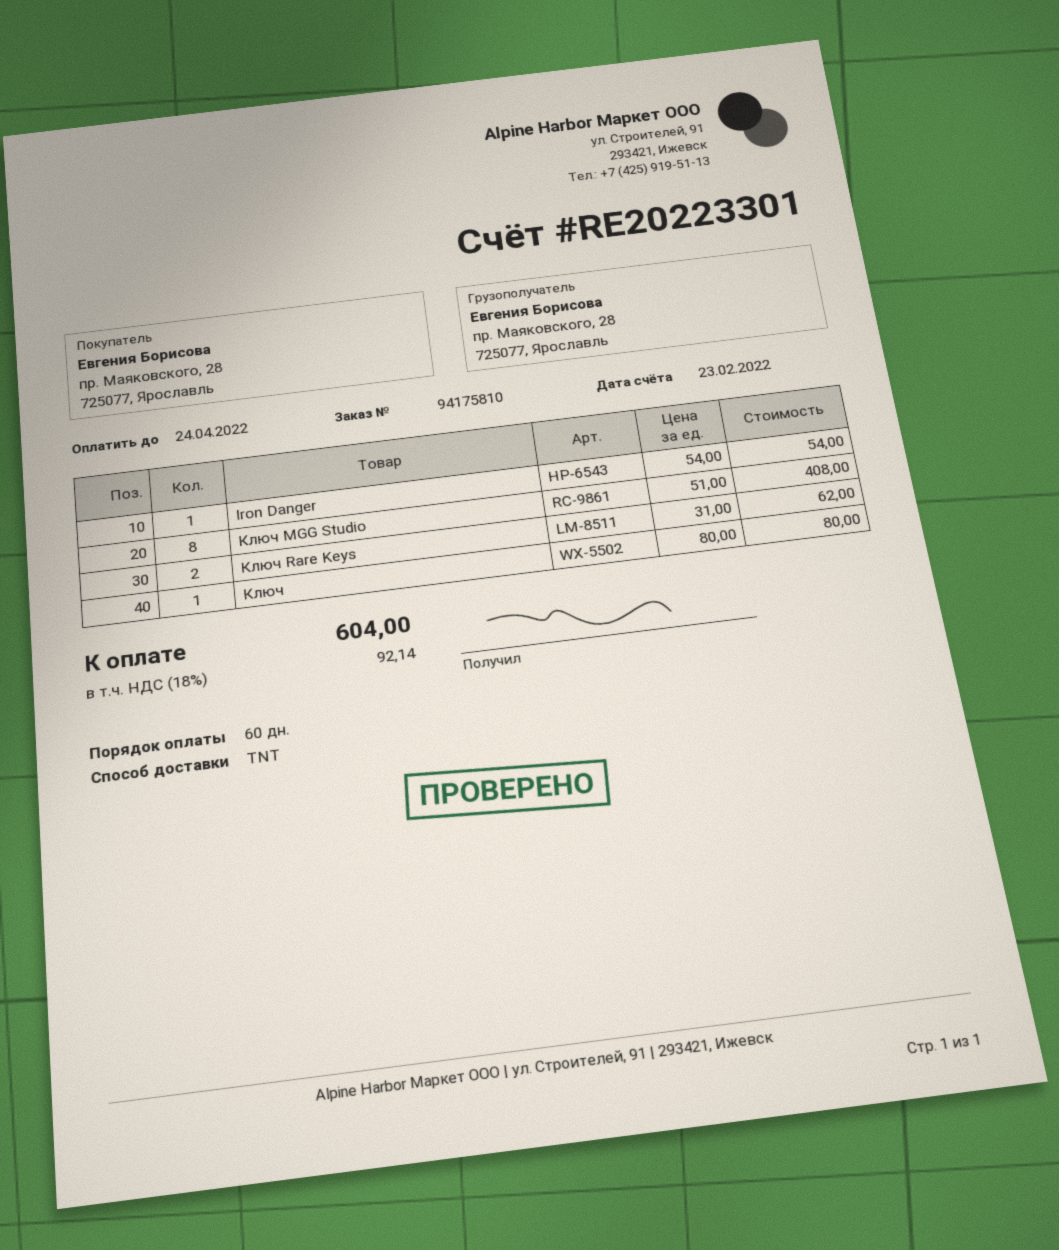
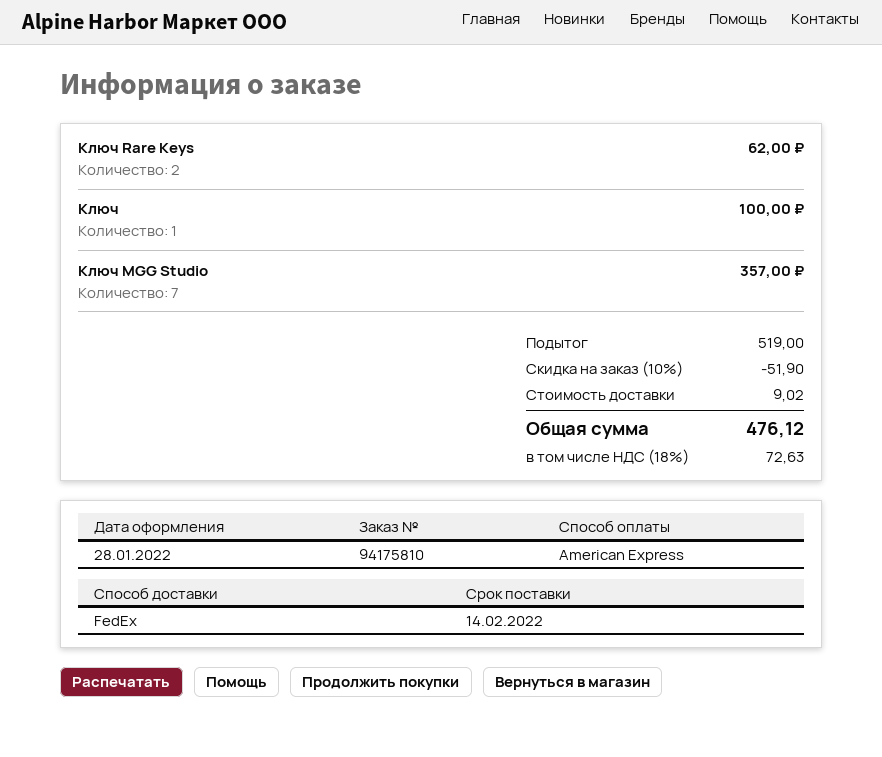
shipping method: TNT -> FedEx
Iron Danger: 1 for 54.00 -> none
Ключ MGG Studio: 8 for 408.00 -> 7 for 357.00
Ключ: 1 for 80.00 -> 1 for 100.00
discount: none -> 10% = 51.90
shipping: none -> 9.02
tax: 18% = 92.14 -> 18% = 72.63
total: 604.00 -> 476.12

